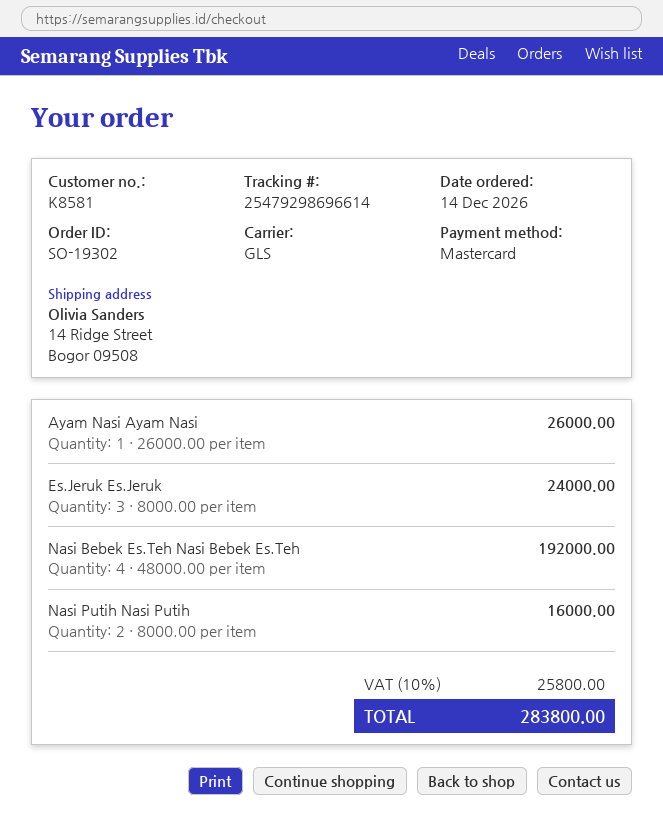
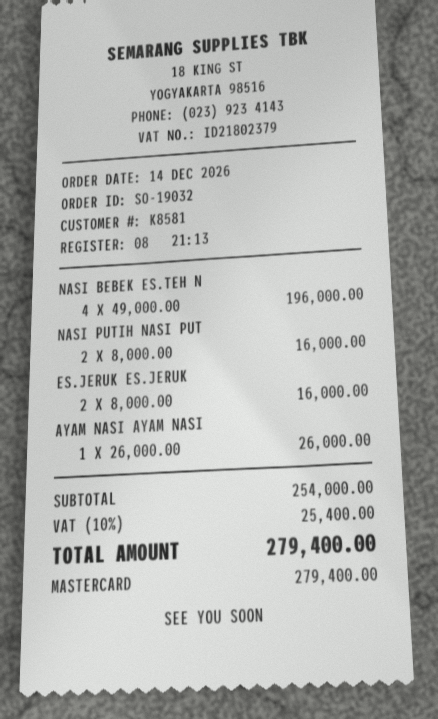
order number: SO-19302 -> SO-19032
Es.Jeruk Es.Jeruk: 3 x 8000.00 = 24000.00 -> 2 x 8000.00 = 16000.00
Nasi Bebek Es.Teh Nasi Bebek Es.Teh: 4 x 48000.00 = 192000.00 -> 4 x 49000.00 = 196000.00
tax: 10% = 25800.00 -> 10% = 25400.00
total: 283800.00 -> 279400.00

